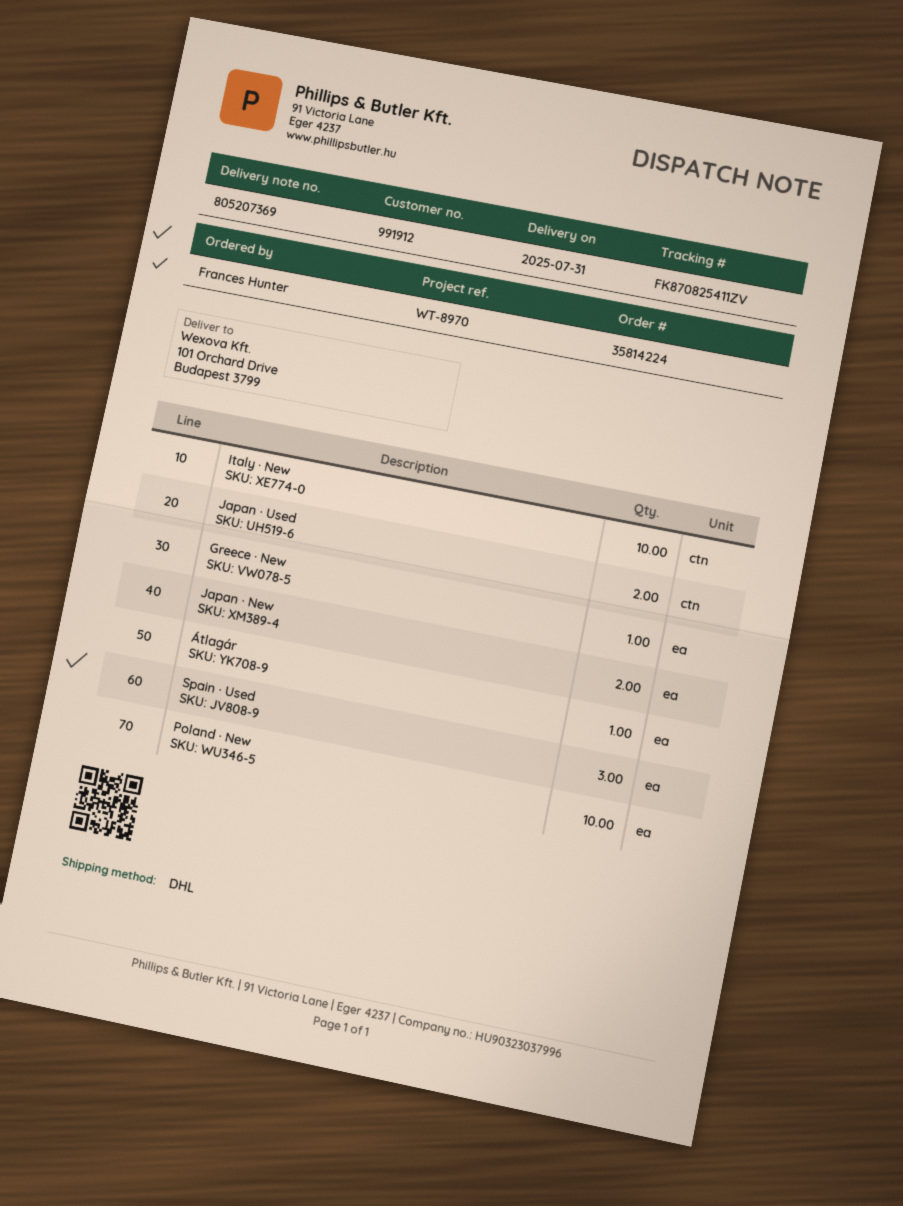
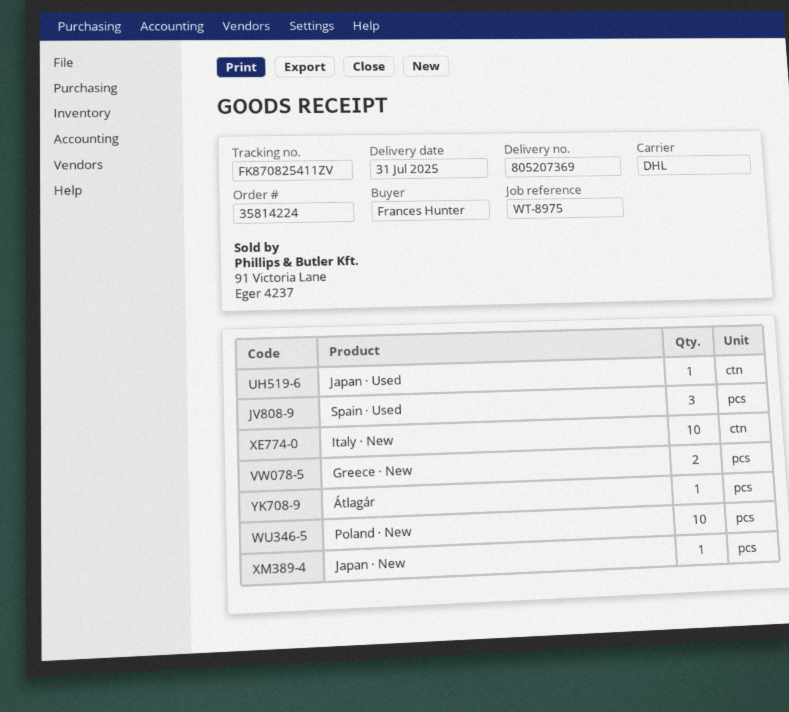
reference: WT-8970 -> WT-8975
Japan · Used: 2 -> 1
Greece · New: 1 -> 2
Japan · New: 2 -> 1

